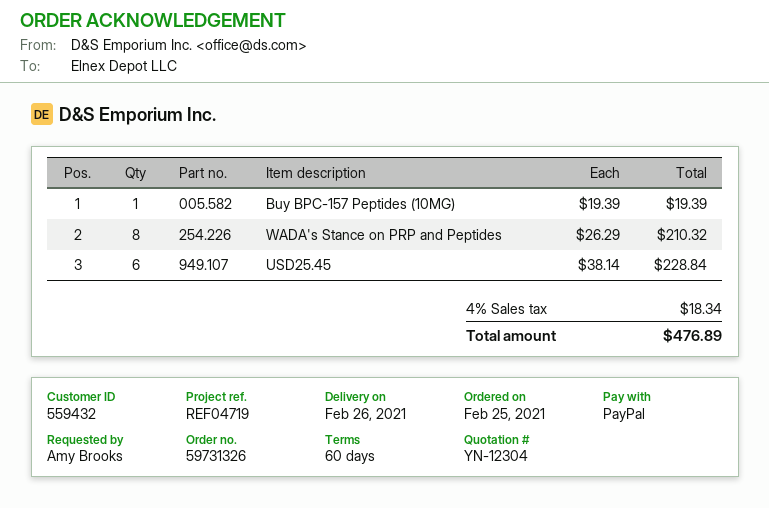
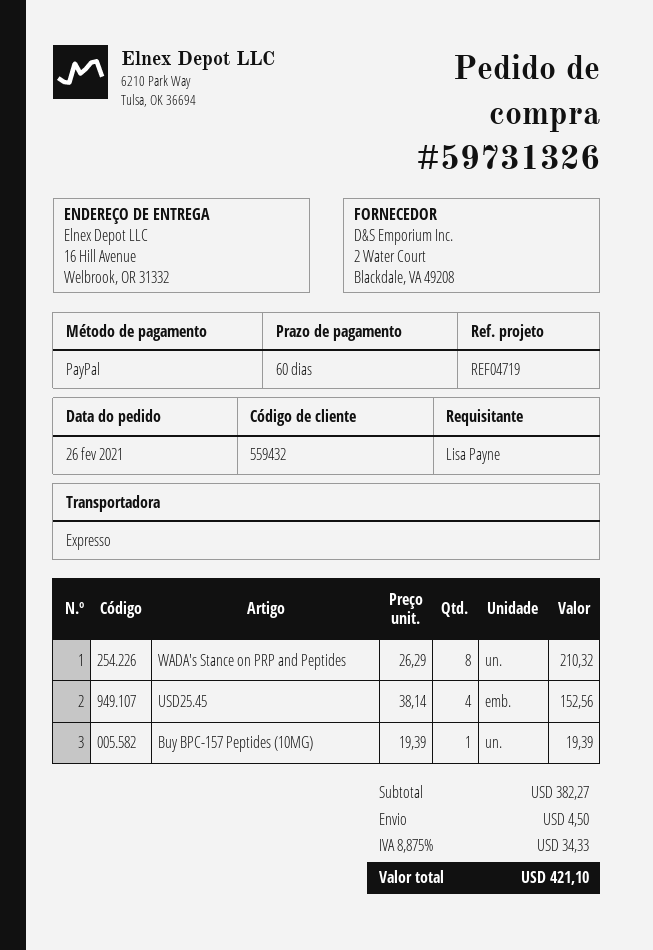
order date: 2021-02-25 -> 2021-02-26
ordered by: Amy Brooks -> Lisa Payne
USD25.45: 6 x 38.14 = 228.84 -> 4 x 38.14 = 152.56
shipping: none -> 4.50
tax: 4% = 18.34 -> 8.875% = 34.33
total: 476.89 -> 421.10

